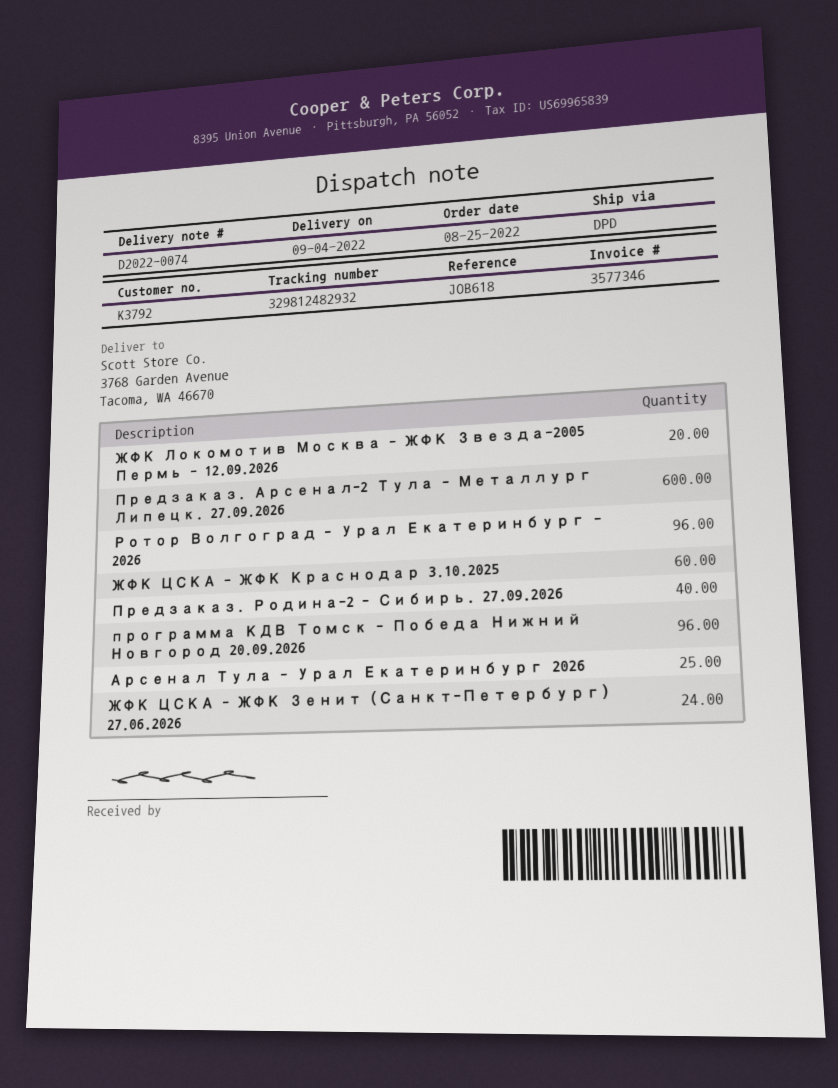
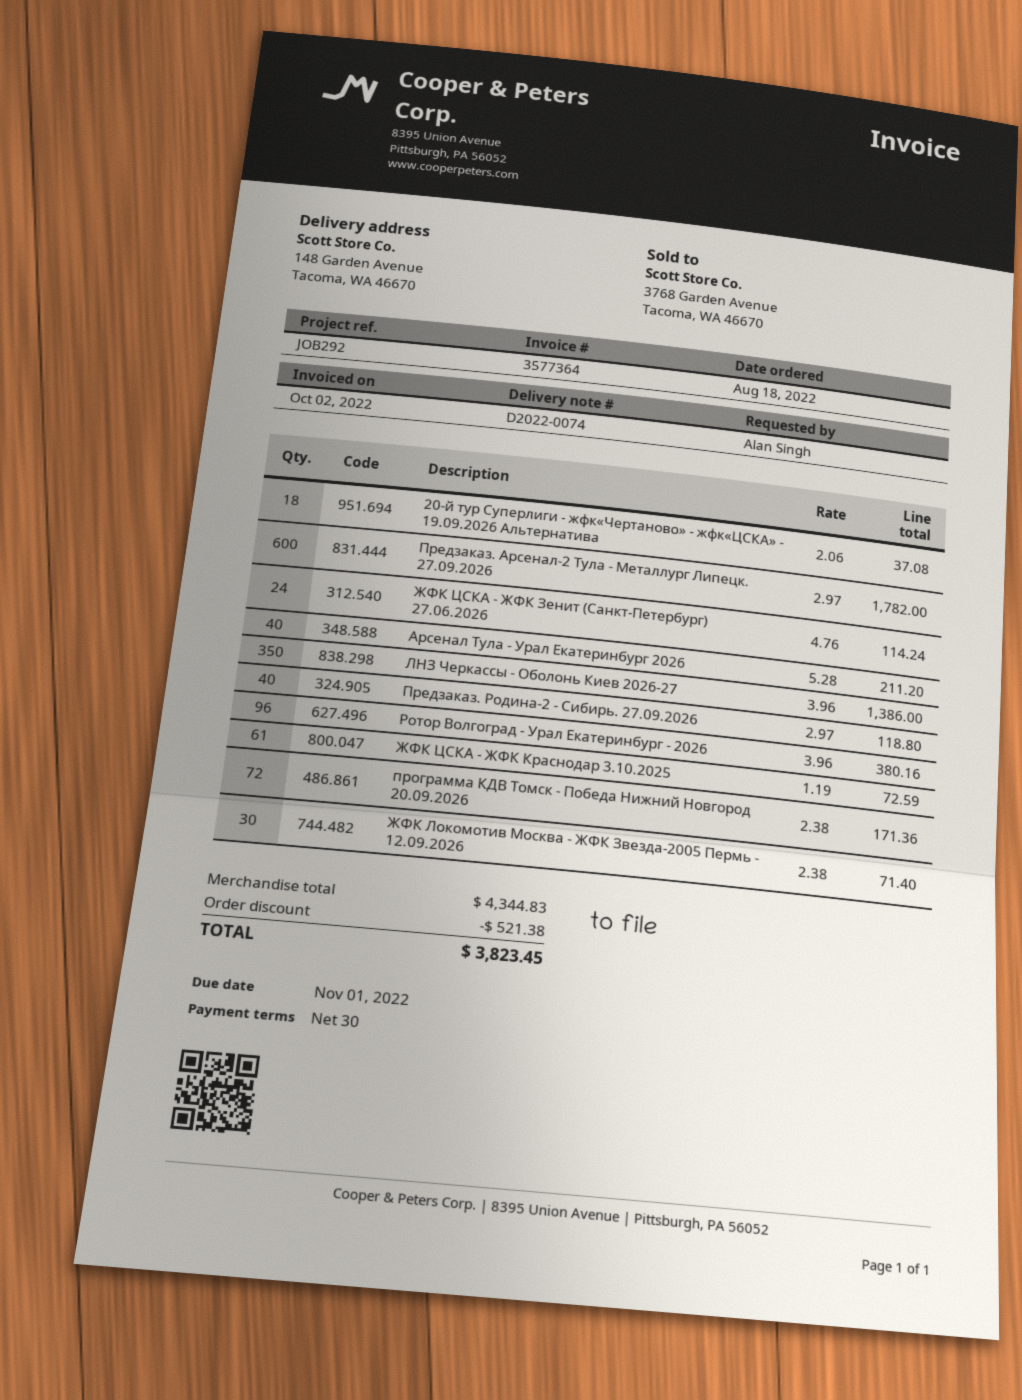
order date: 2022-08-25 -> 2022-08-18
invoice number: 3577346 -> 3577364
reference: JOB618 -> JOB292
ship to: 3768 Garden Avenue, Tacoma, WA 46670 -> 148 Garden Avenue, Tacoma, WA 46670
ЖФК Локомотив Москва - ЖФК Звезда-2005 Пермь - 12.09.2026: 20 -> 30
ЖФК ЦСКА - ЖФК Краснодар 3.10.2025: 60 -> 61
программа КДВ Томск - Победа Нижний Новгород 20.09.2026: 96 -> 72
Арсенал Тула - Урал Екатеринбург 2026: 25 -> 40
20-й тур Суперлиги - жфк«Чертаново» - жфк«ЦСКА» - 19.09.2026 Альтернатива: none -> 18
ЛНЗ Черкассы - Оболонь Киев 2026-27: none -> 350

